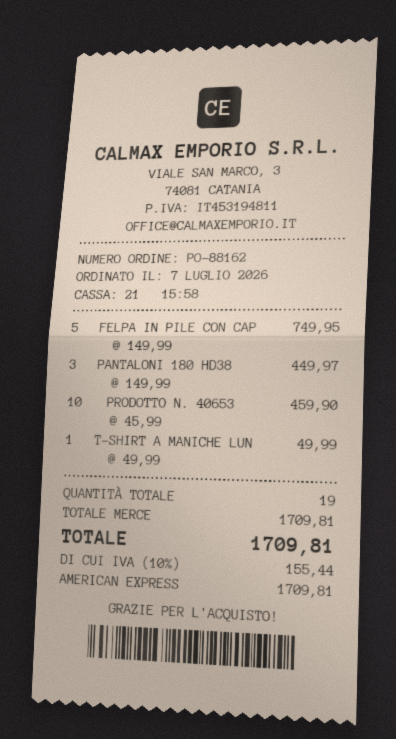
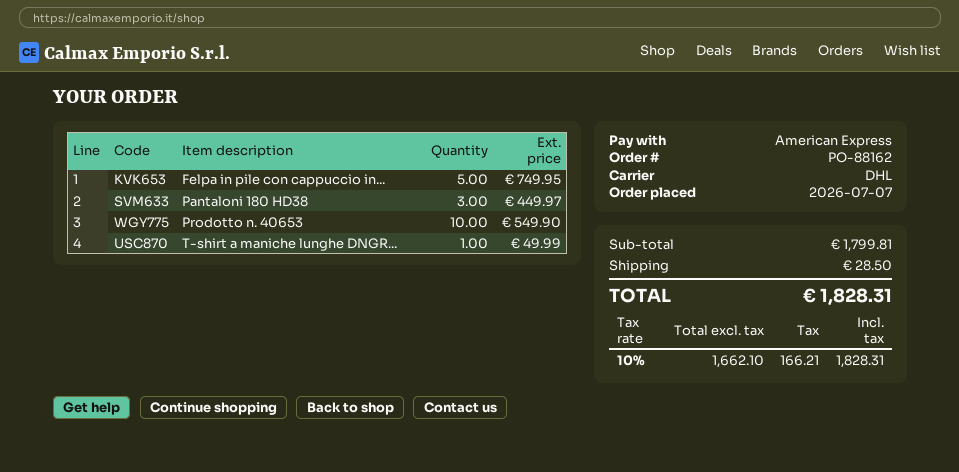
PRODOTTO N. 40653: 10 for 459.90 -> 10 for 549.90
subtotal: 1709.81 -> 1799.81
shipping: none -> 28.50
tax: 10% = 155.44 -> 10% = 166.21
total: 1709.81 -> 1828.31

